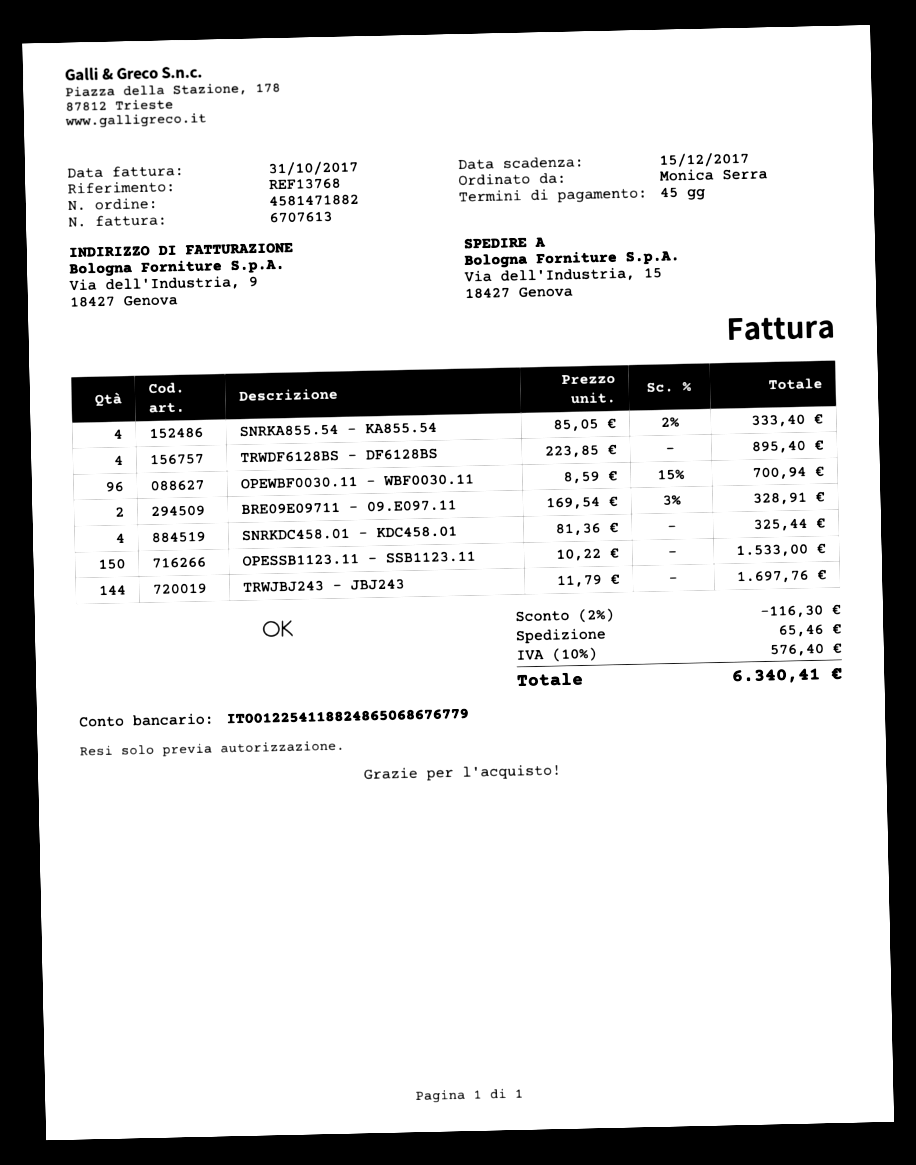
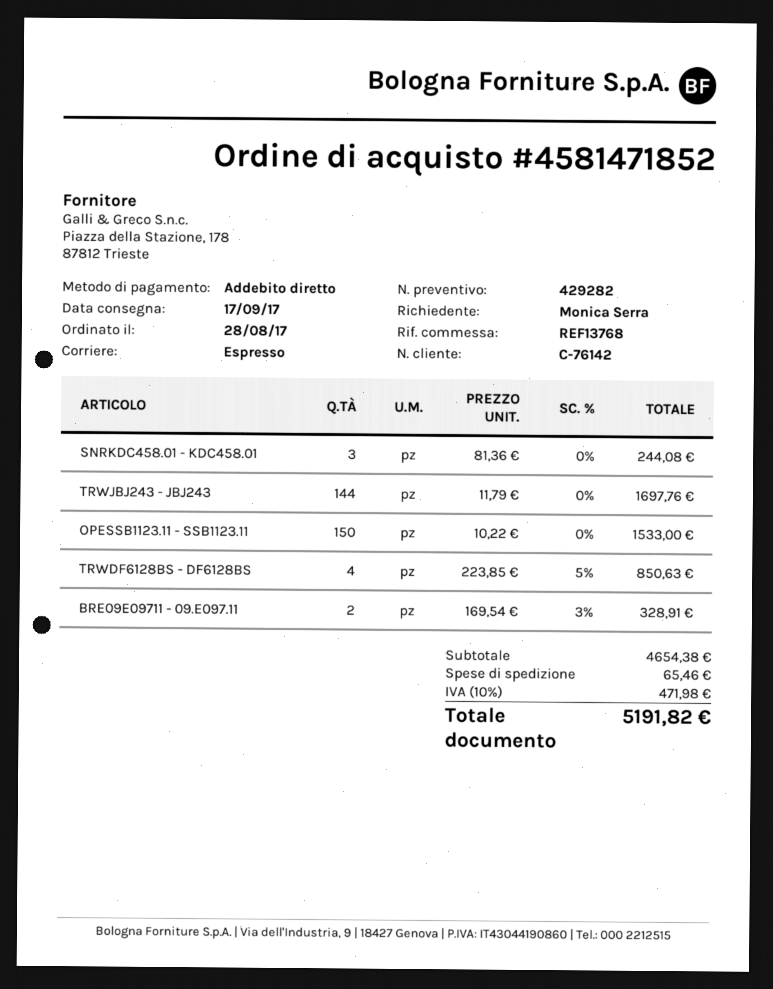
order number: 4581471882 -> 4581471852
SNRKA855.54 - KA855.54: 4 x 85.05 - 2% = 333.40 -> none
TRWDF6128BS - DF6128BS: 4 x 223.85 = 895.40 -> 4 x 223.85 - 5% = 850.63
OPEWBF0030.11 - WBF0030.11: 96 x 8.59 - 15% = 700.94 -> none
SNRKDC458.01 - KDC458.01: 4 x 81.36 = 325.44 -> 3 x 81.36 = 244.08
discount: 2% = 116.30 -> none
tax: 10% = 576.40 -> 10% = 471.98
total: 6340.41 -> 5191.82

